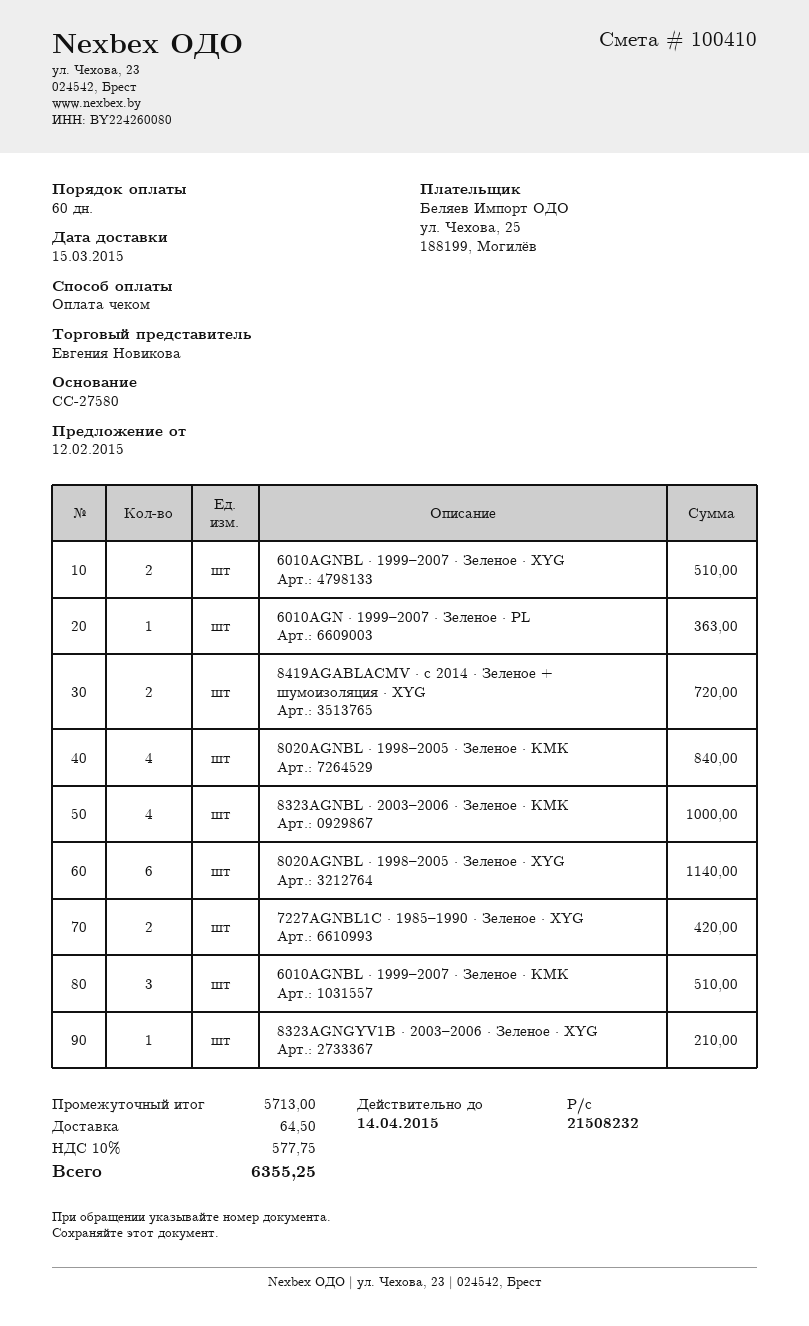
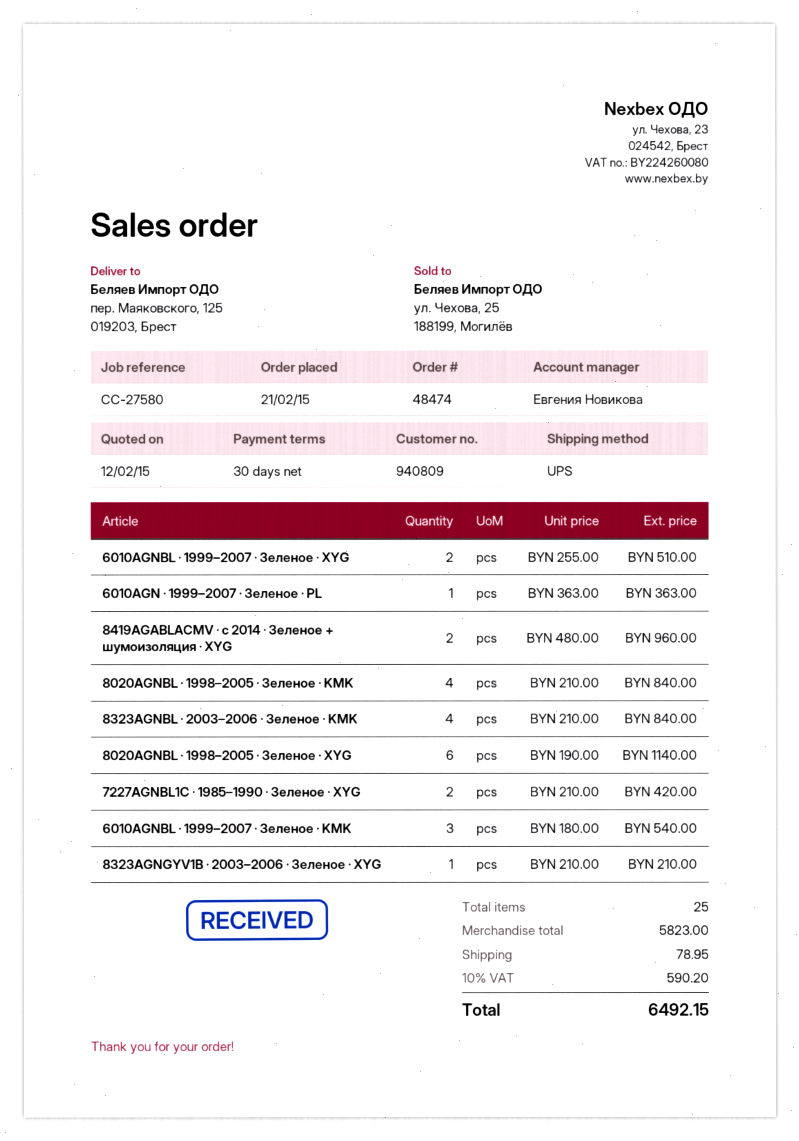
payment terms: 60 days -> 30 days
8419AGABLACMV · с 2014 · Зеленое + шумоизоляция · XYG: 2 for 720.00 -> 2 for 960.00
8323AGNBL · 2003–2006 · Зеленое · KMK: 4 for 1000.00 -> 4 for 840.00
6010AGNBL · 1999–2007 · Зеленое · KMK: 3 for 510.00 -> 3 for 540.00
subtotal: 5713.00 -> 5823.00
shipping: 64.50 -> 78.95
tax: 10% = 577.75 -> 10% = 590.20
total: 6355.25 -> 6492.15

